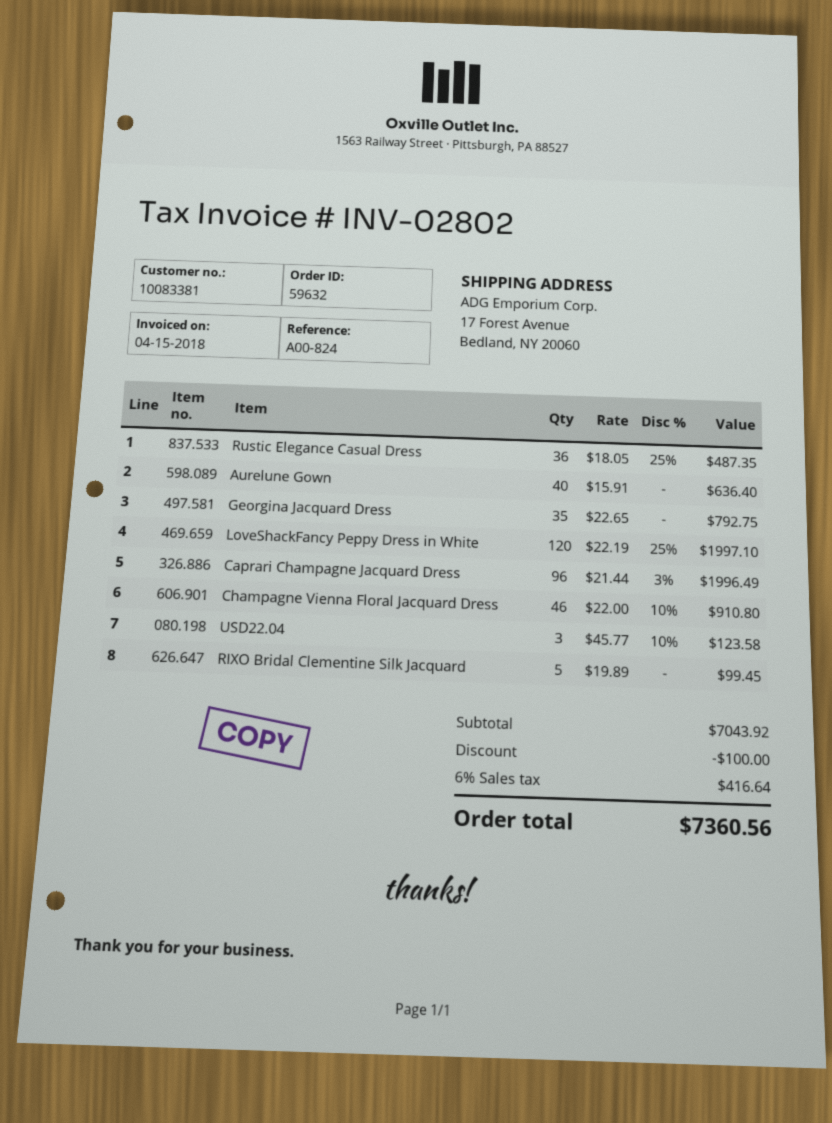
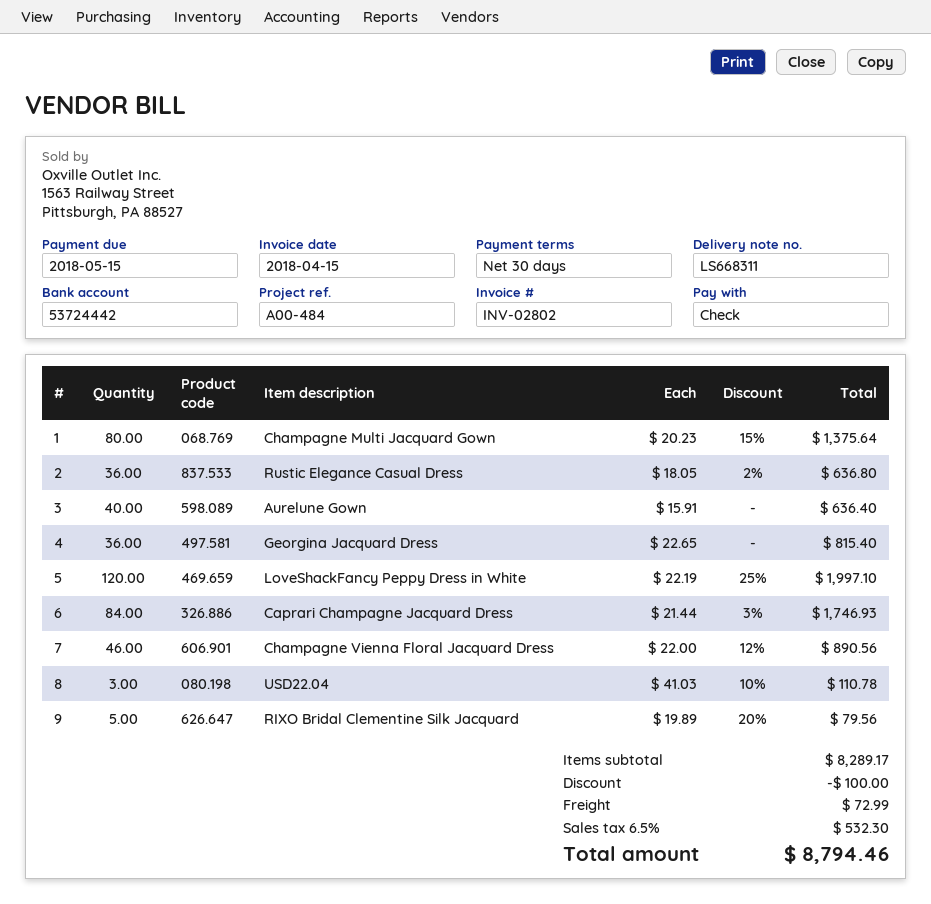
reference: A00-824 -> A00-484
Rustic Elegance Casual Dress: 36 x 18.05 - 25% = 487.35 -> 36 x 18.05 - 2% = 636.80
Georgina Jacquard Dress: 35 x 22.65 = 792.75 -> 36 x 22.65 = 815.40
Caprari Champagne Jacquard Dress: 96 x 21.44 - 3% = 1996.49 -> 84 x 21.44 - 3% = 1746.93
Champagne Vienna Floral Jacquard Dress: 46 x 22.00 - 10% = 910.80 -> 46 x 22.00 - 12% = 890.56
USD22.04: 3 x 45.77 - 10% = 123.58 -> 3 x 41.03 - 10% = 110.78
RIXO Bridal Clementine Silk Jacquard: 5 x 19.89 = 99.45 -> 5 x 19.89 - 20% = 79.56
Champagne Multi Jacquard Gown: none -> 80 x 20.23 - 15% = 1375.64
subtotal: 7043.92 -> 8289.17
shipping: none -> 72.99
tax: 6% = 416.64 -> 6.5% = 532.30
total: 7360.56 -> 8794.46

